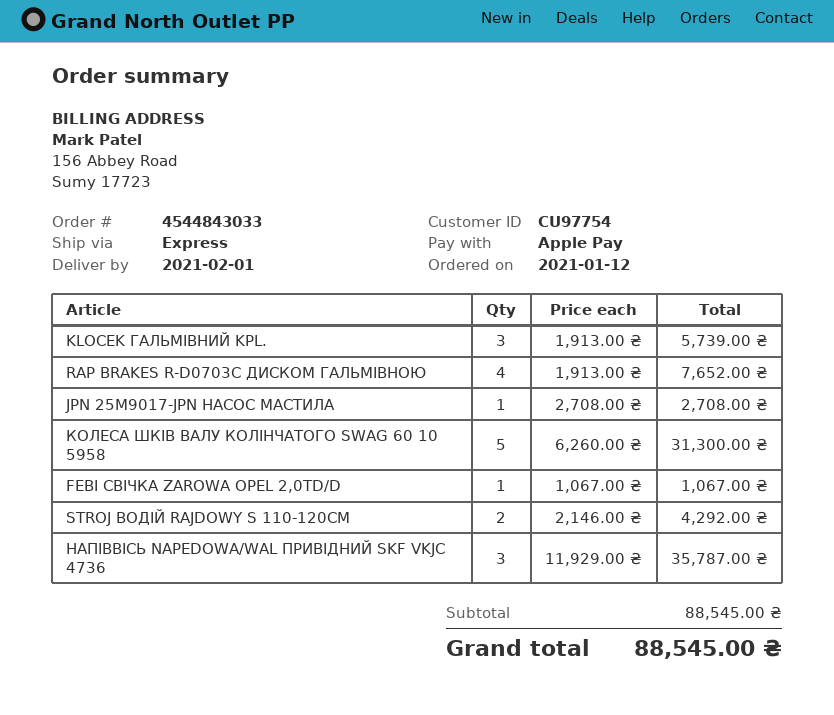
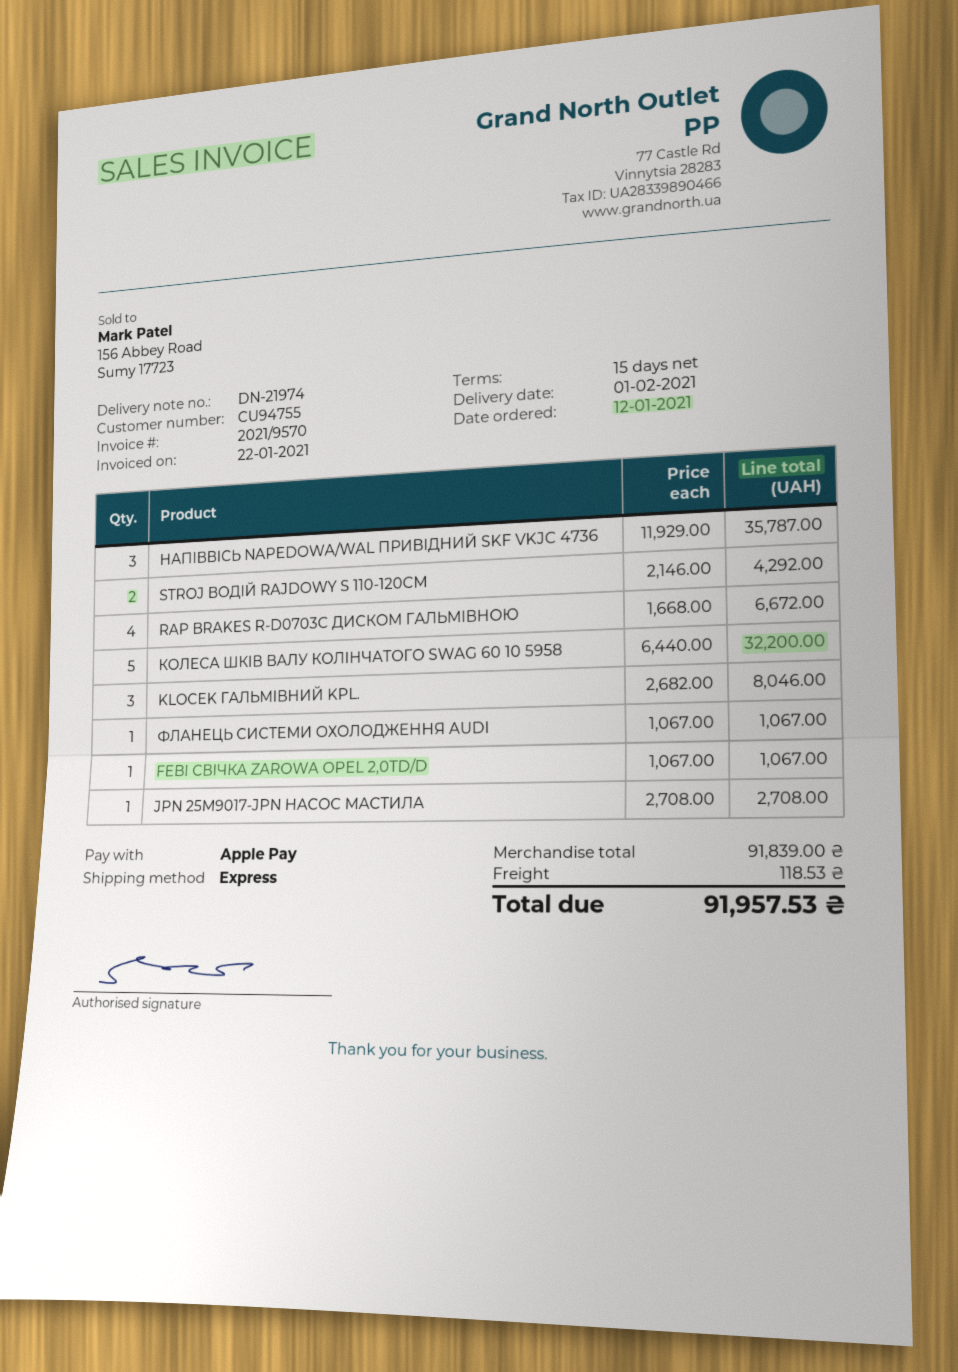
customer number: CU97754 -> CU94755
KLOCEK ГАЛЬМІВНИЙ KPL.: 3 x 1913.00 = 5739.00 -> 3 x 2682.00 = 8046.00
RAP BRAKES R-D0703C ДИСКОМ ГАЛЬМІВНОЮ: 4 x 1913.00 = 7652.00 -> 4 x 1668.00 = 6672.00
КОЛЕСА ШКІВ ВАЛУ КОЛІНЧАТОГО SWAG 60 10 5958: 5 x 6260.00 = 31300.00 -> 5 x 6440.00 = 32200.00
ФЛАНЕЦЬ СИСТЕМИ ОХОЛОДЖЕННЯ AUDI: none -> 1 x 1067.00 = 1067.00
subtotal: 88545.00 -> 91839.00
shipping: none -> 118.53
total: 88545.00 -> 91957.53

